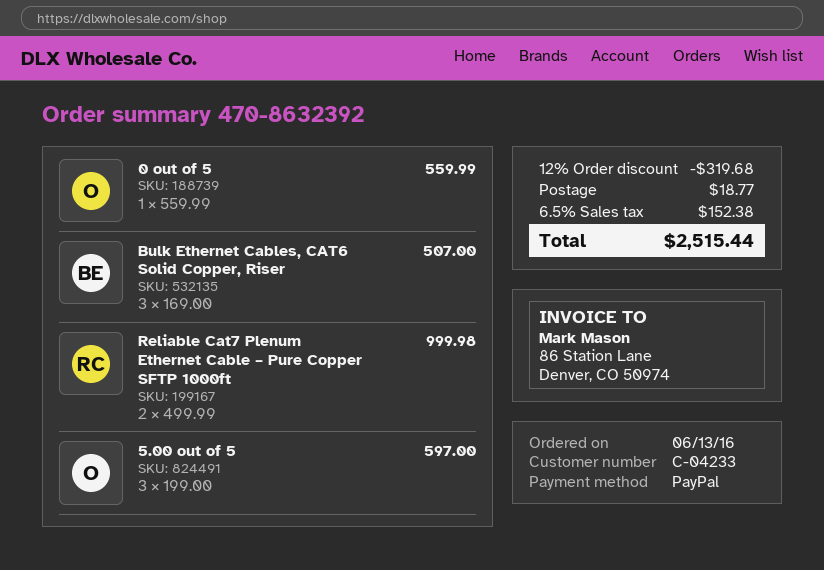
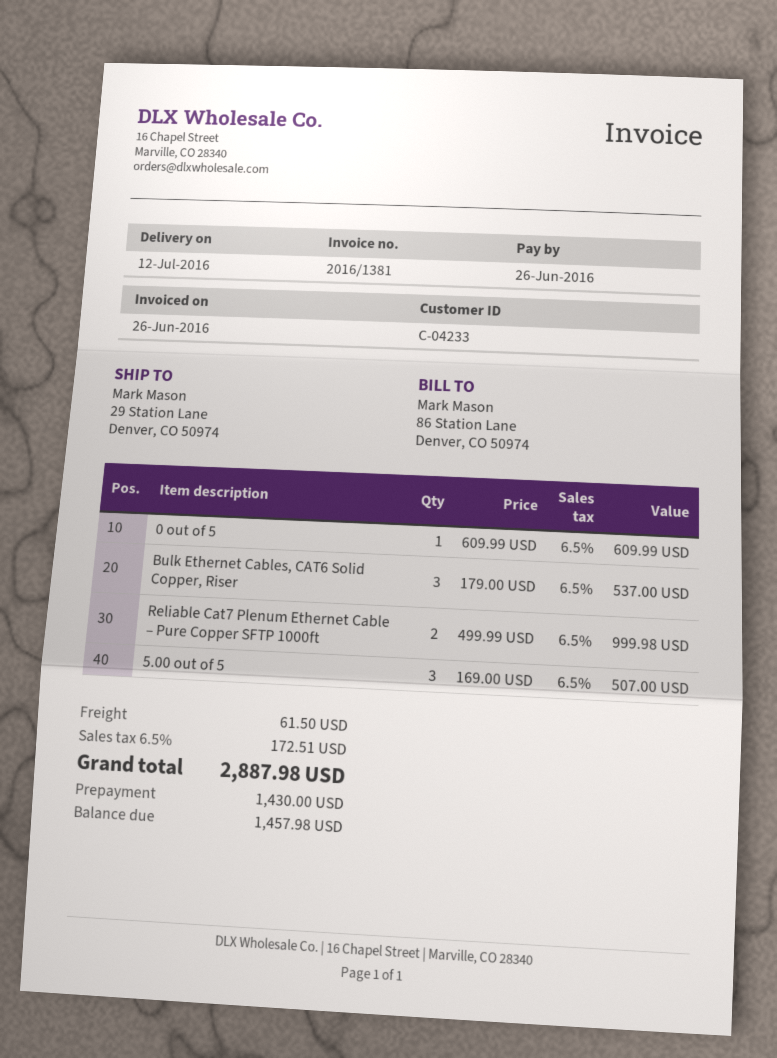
0 out of 5: 1 x 559.99 = 559.99 -> 1 x 609.99 = 609.99
Bulk Ethernet Cables, CAT6 Solid Copper, Riser: 3 x 169.00 = 507.00 -> 3 x 179.00 = 537.00
5.00 out of 5: 3 x 199.00 = 597.00 -> 3 x 169.00 = 507.00
discount: 12% = 319.68 -> none
shipping: 18.77 -> 61.50
tax: 6.5% = 152.38 -> 6.5% = 172.51
total: 2515.44 -> 2887.98

